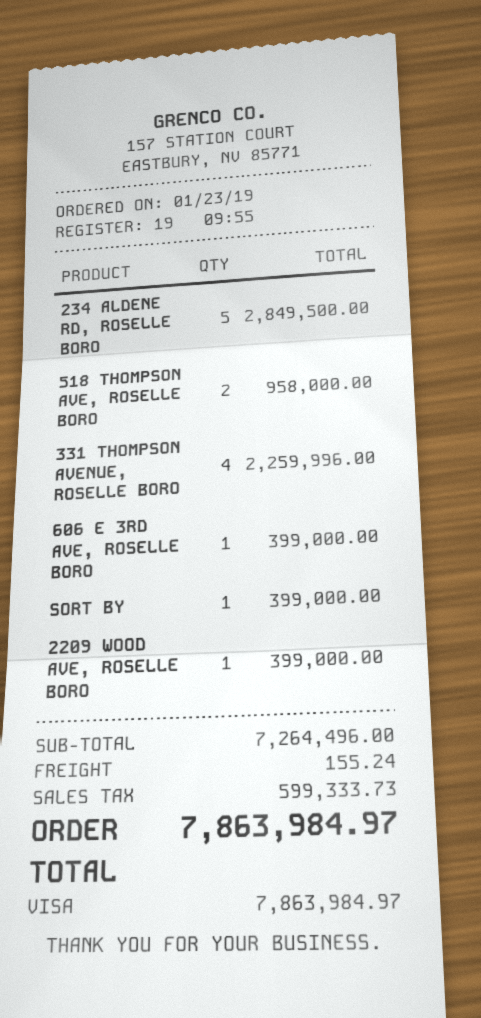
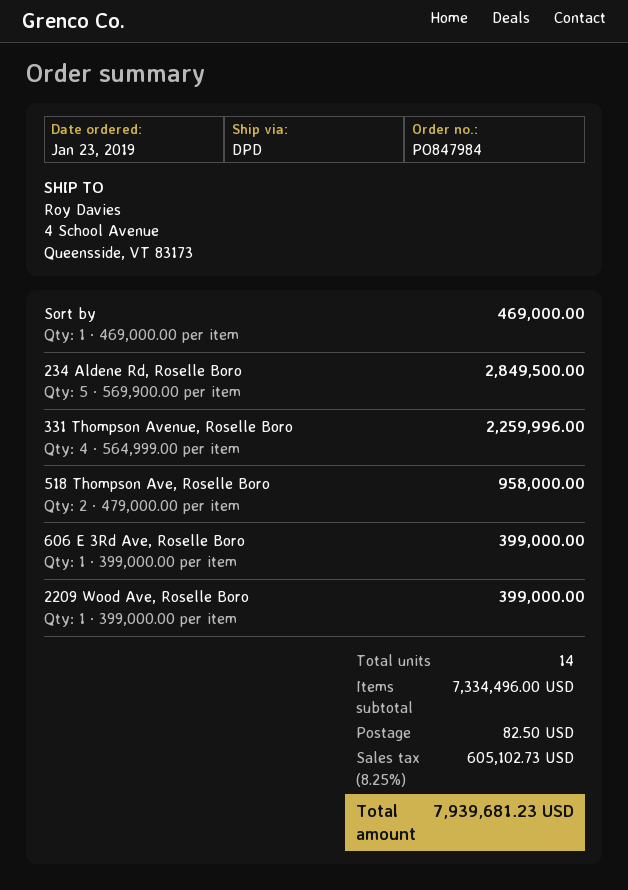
SORT BY: 1 for 399000.00 -> 1 for 469000.00
subtotal: 7264496.00 -> 7334496.00
shipping: 155.24 -> 82.50
tax: 599333.73 -> 605102.73
total: 7863984.97 -> 7939681.23

